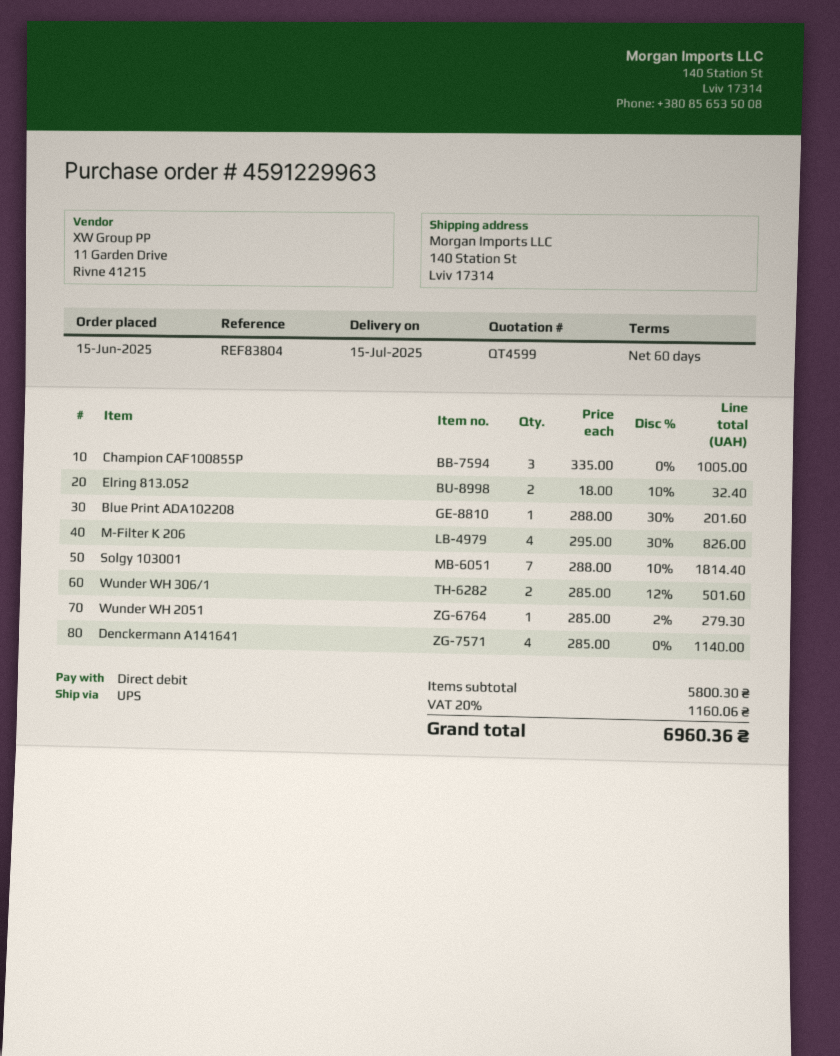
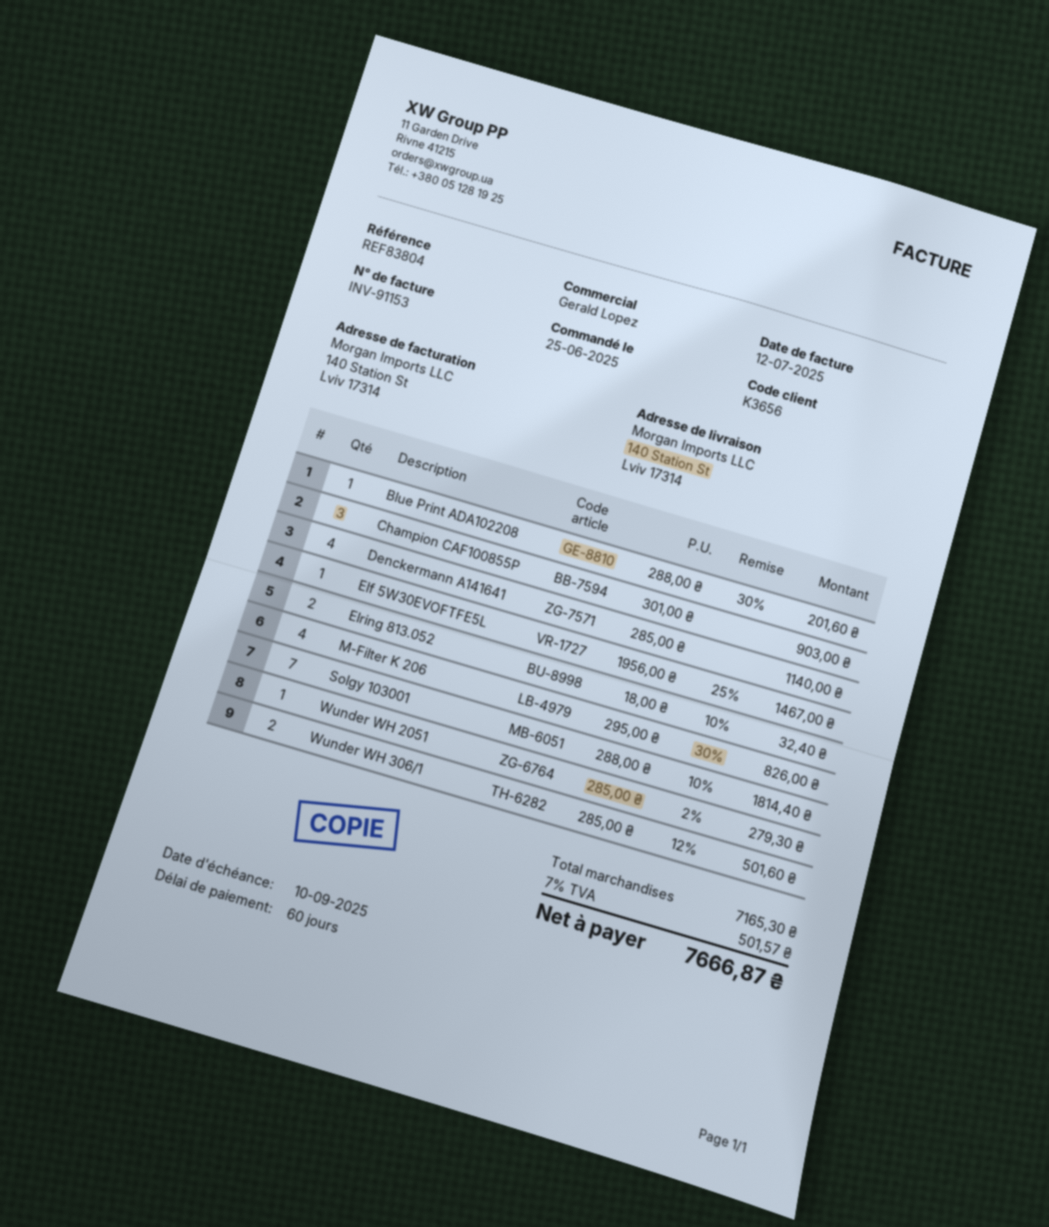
order date: 2025-06-15 -> 2025-06-25
Champion CAF100855P: 3 x 335.00 = 1005.00 -> 3 x 301.00 = 903.00
Elf 5W30EVOFTFE5L: none -> 1 x 1956.00 - 25% = 1467.00
subtotal: 5800.30 -> 7165.30
tax: 20% = 1160.06 -> 7% = 501.57
total: 6960.36 -> 7666.87

